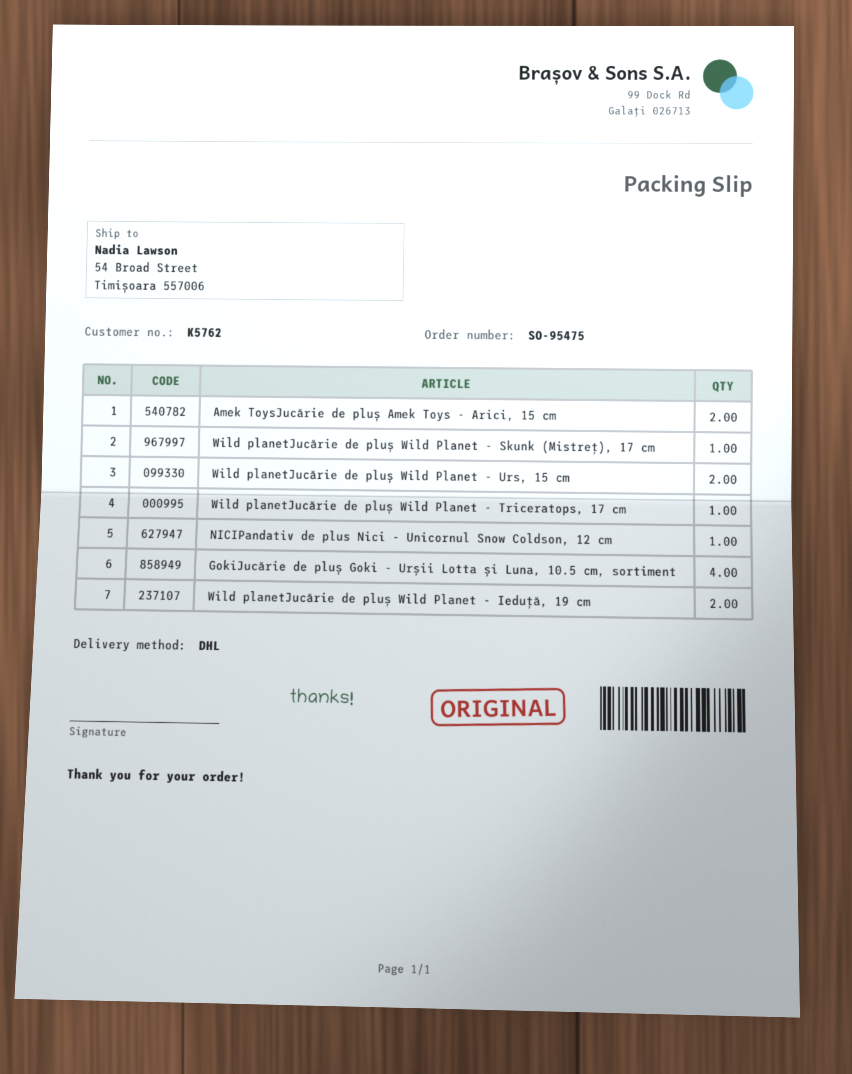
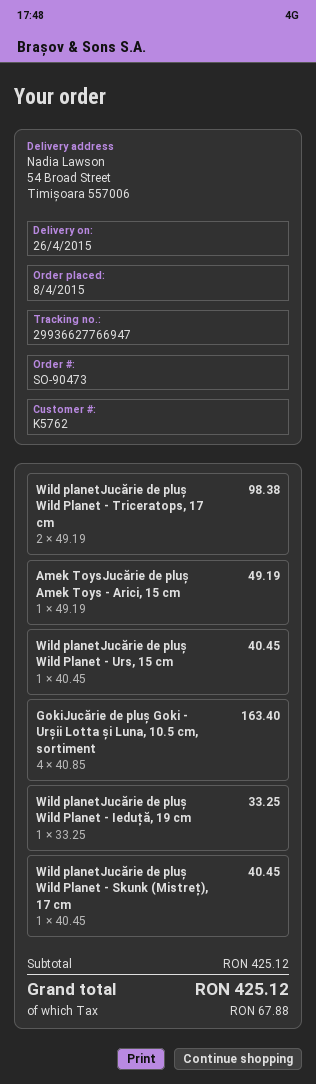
order number: SO-95475 -> SO-90473
Amek ToysJucărie de pluș Amek Toys - Arici, 15 cm: 2 -> 1
Wild planetJucărie de pluș Wild Planet - Urs, 15 cm: 2 -> 1
Wild planetJucărie de pluș Wild Planet - Triceratops, 17 cm: 1 -> 2
NICIPandativ de plus Nici - Unicornul Snow Coldson, 12 cm: 1 -> none
Wild planetJucărie de pluș Wild Planet - Ieduță, 19 cm: 2 -> 1

